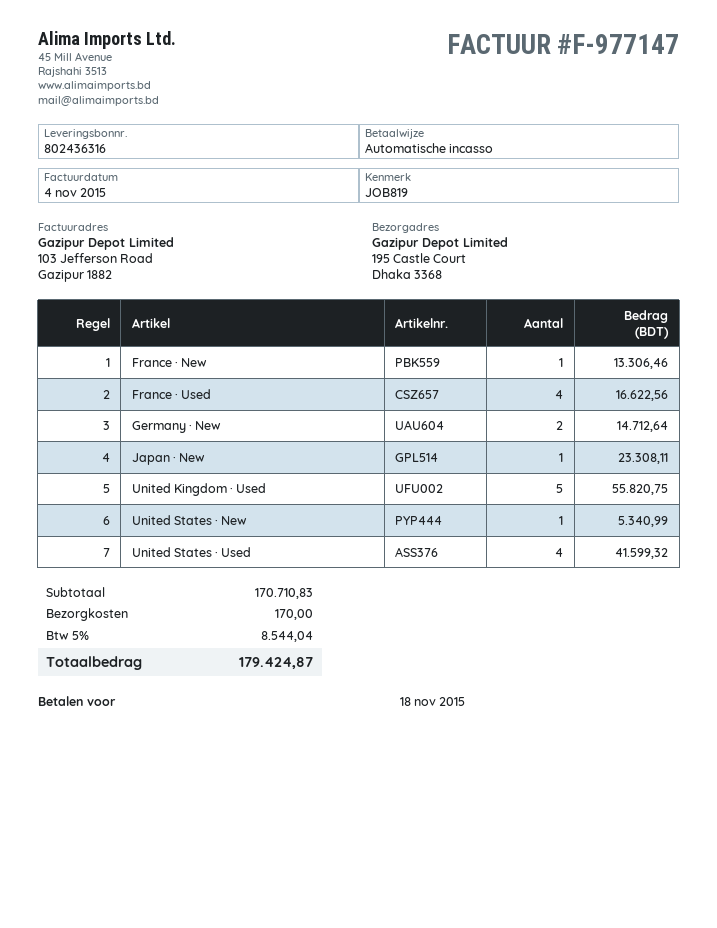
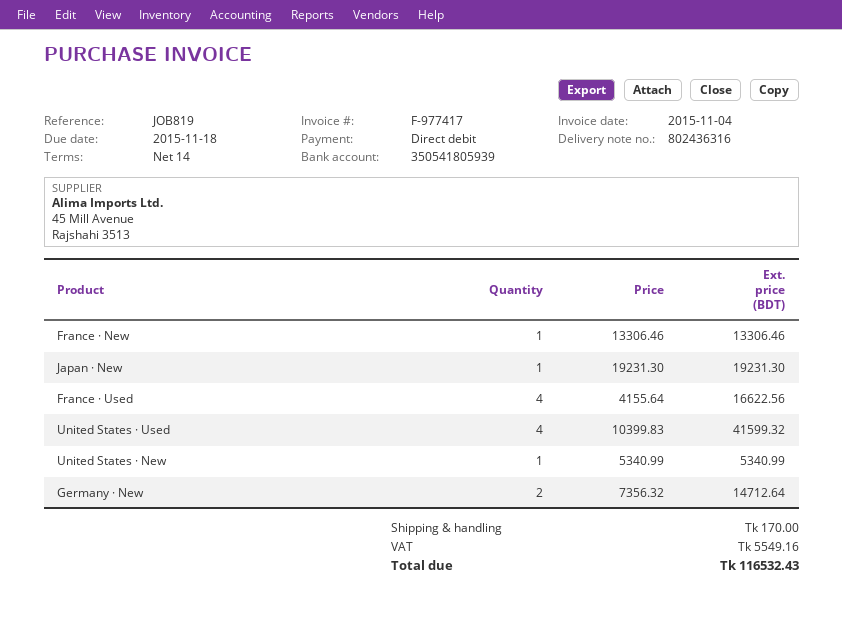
invoice number: F-977147 -> F-977417
Japan · New: 1 for 23308.11 -> 1 for 19231.30
United Kingdom · Used: 5 for 55820.75 -> none
tax: 8544.04 -> 5549.16
total: 179424.87 -> 116532.43

